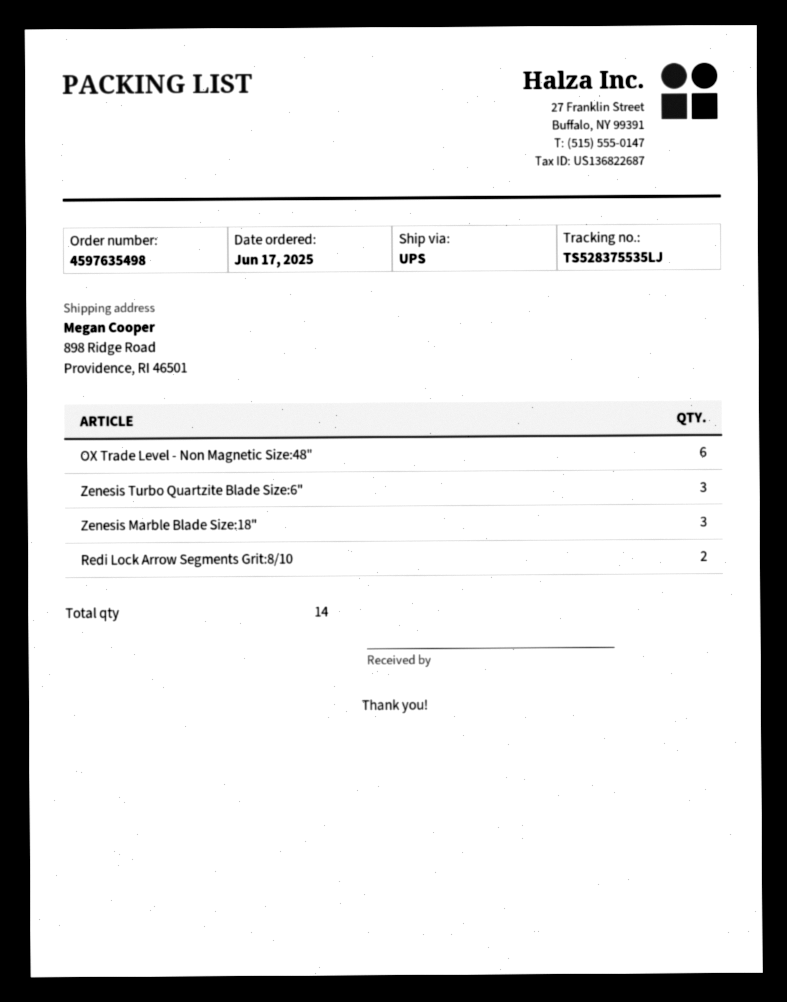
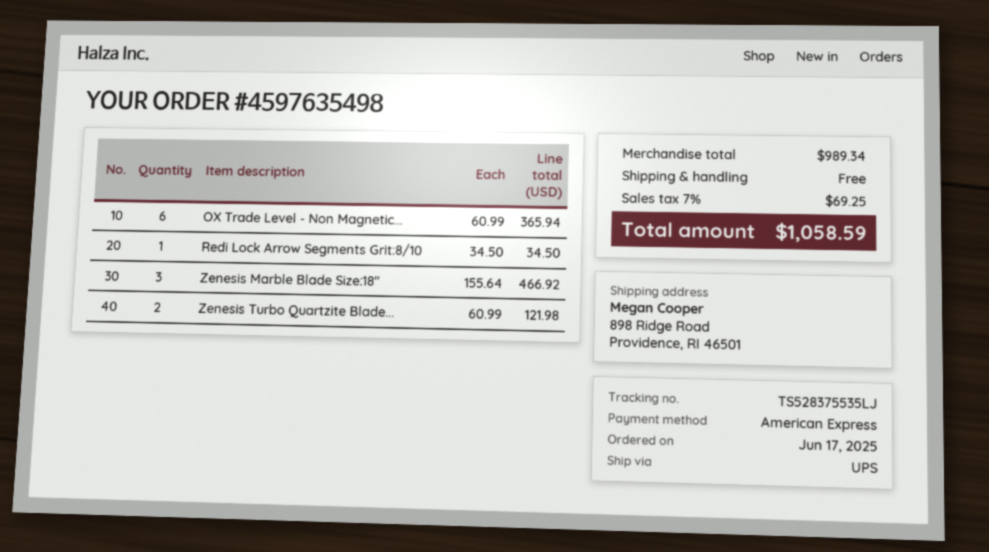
Zenesis Turbo Quartzite Blade Size:6": 3 -> 2
Redi Lock Arrow Segments Grit:8/10: 2 -> 1

